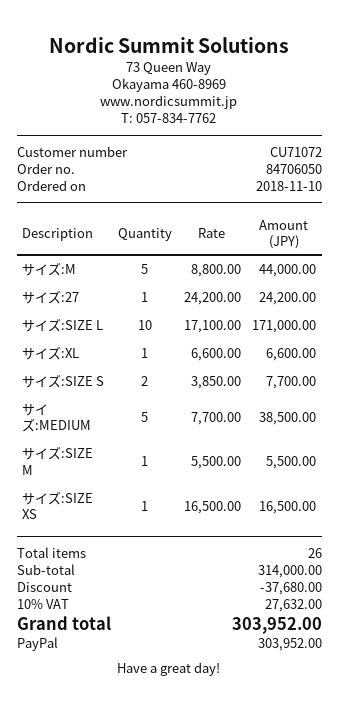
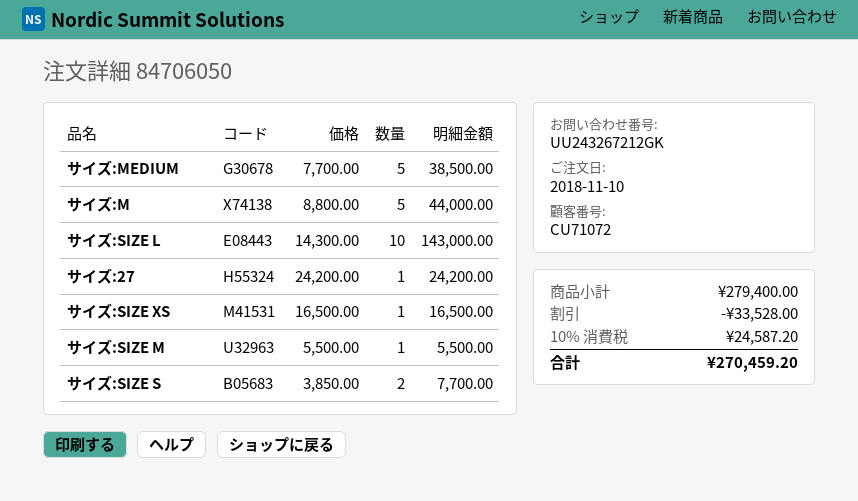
サイズ:SIZE L: 10 x 17100.00 = 171000.00 -> 10 x 14300.00 = 143000.00
サイズ:XL: 1 x 6600.00 = 6600.00 -> none
subtotal: 314000.00 -> 279400.00
discount: 37680.00 -> 33528.00
tax: 10% = 27632.00 -> 10% = 24587.20
total: 303952.00 -> 270459.20

